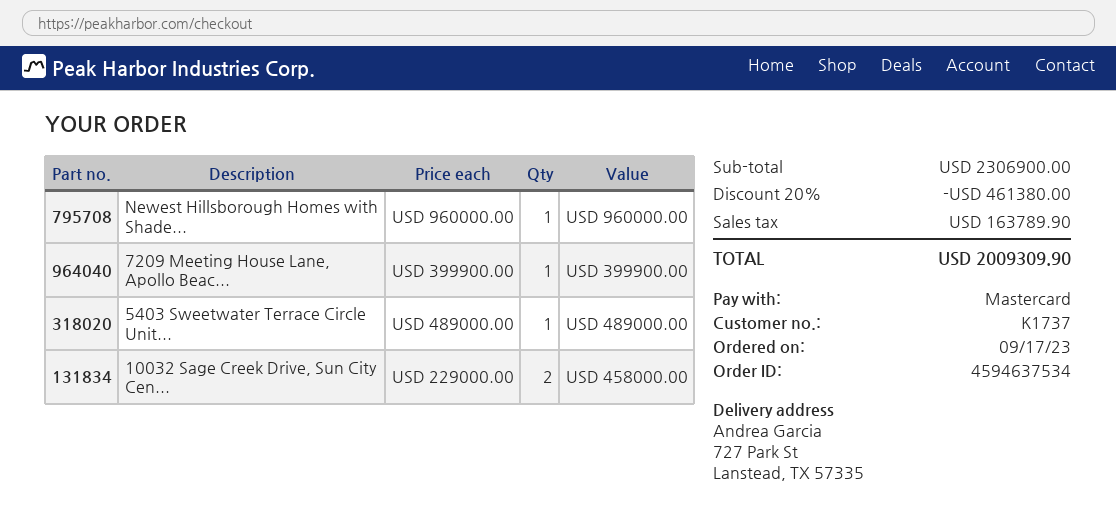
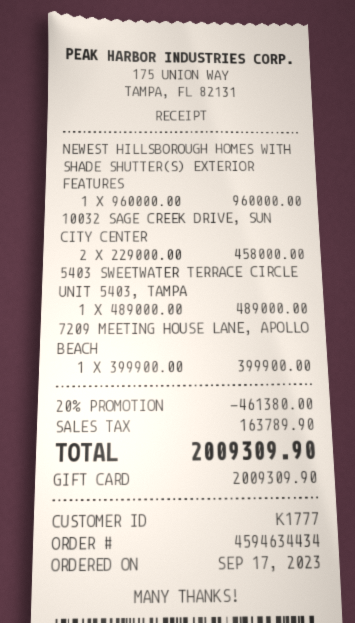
order number: 4594637534 -> 4594634434
customer number: K1737 -> K1777
payment method: Mastercard -> gift card

